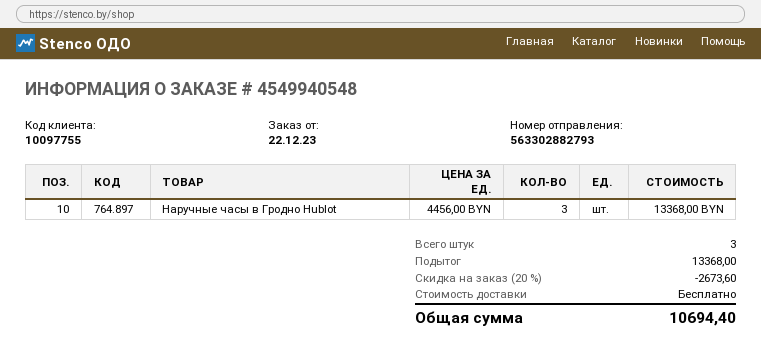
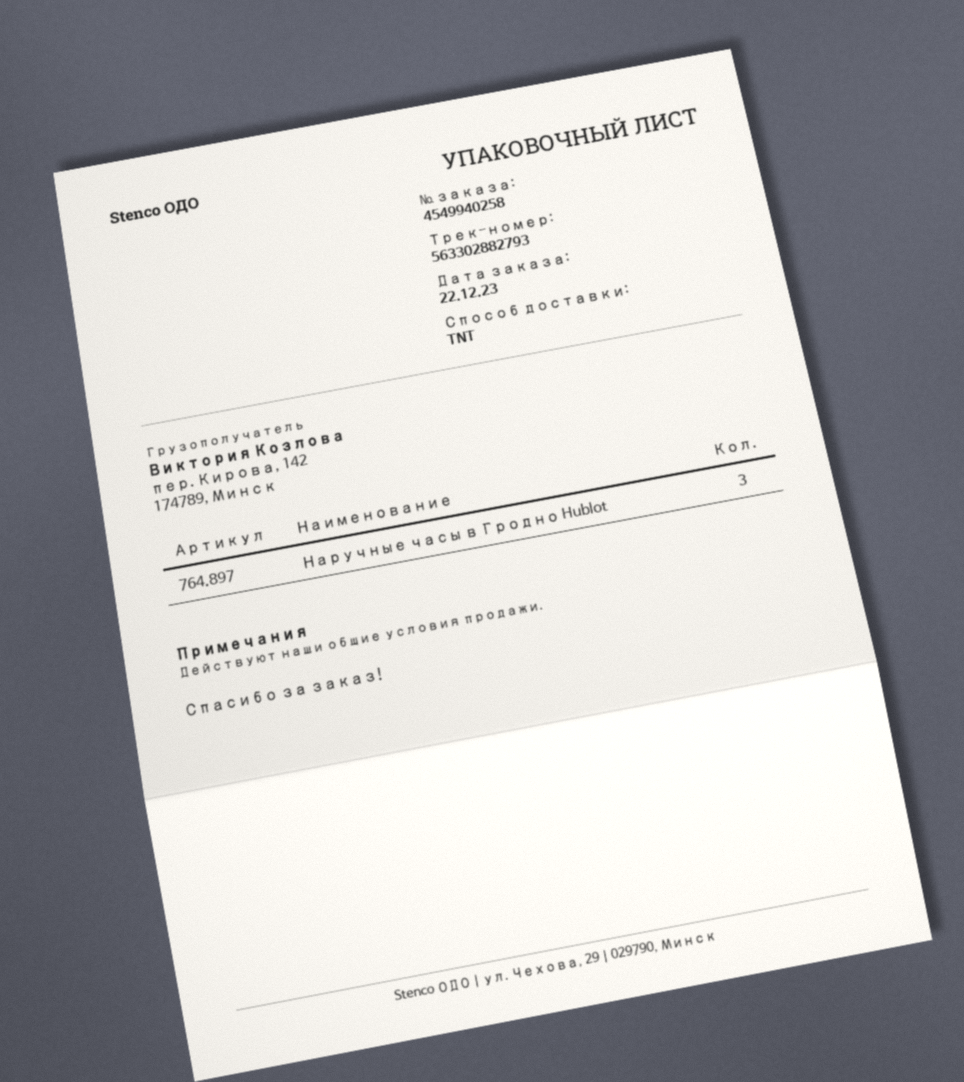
order number: 4549940548 -> 4549940258

